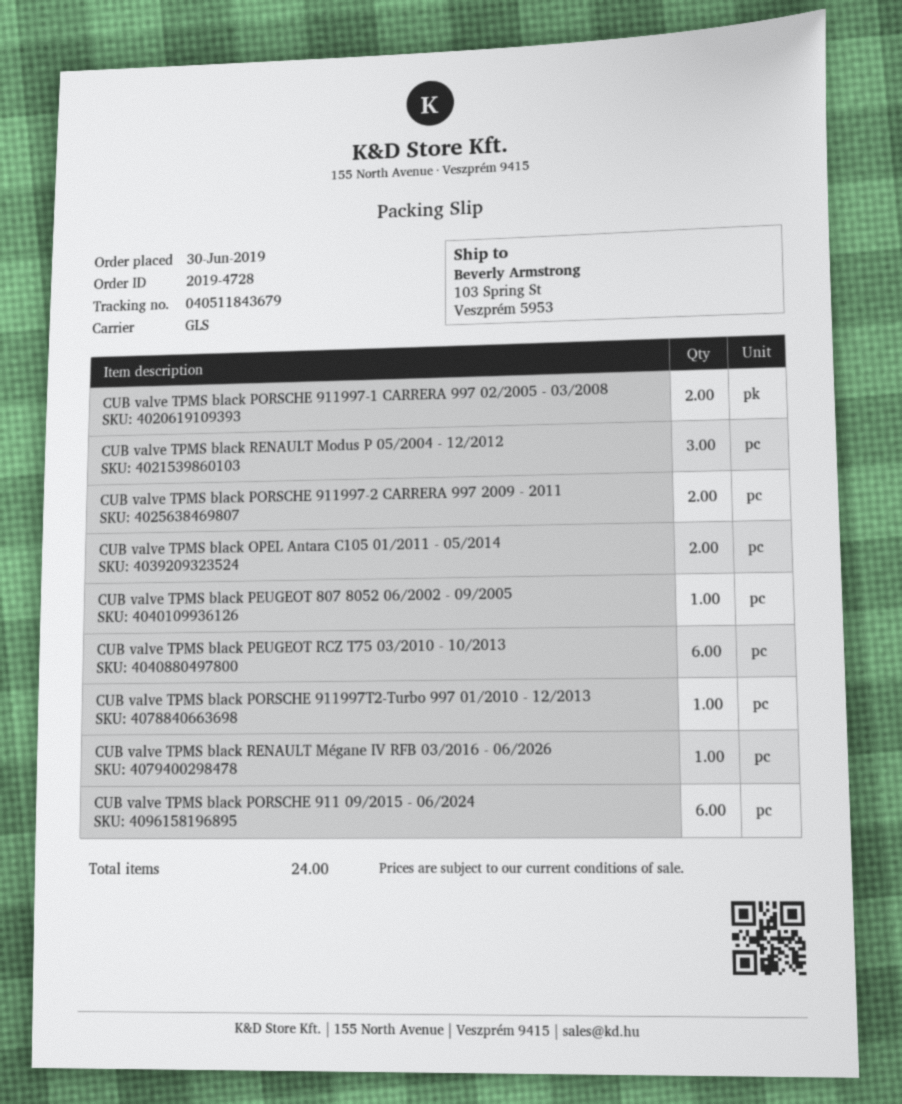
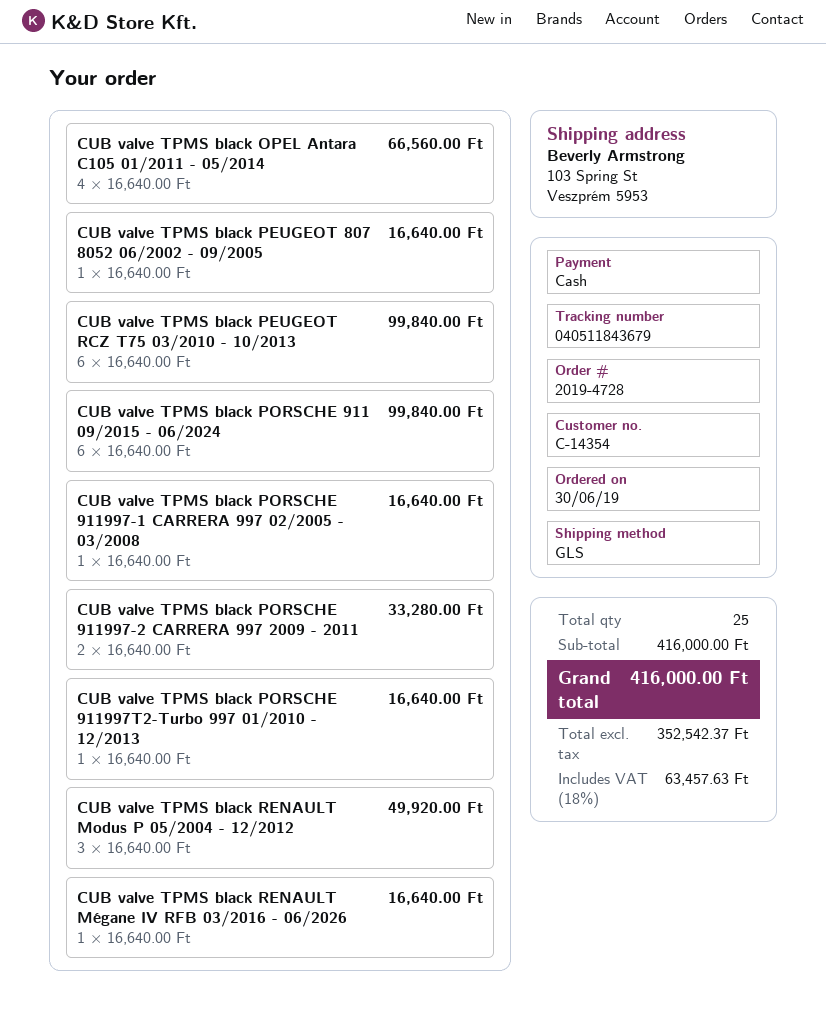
CUB valve TPMS black PORSCHE 911997-1 CARRERA 997 02/2005 - 03/2008: 2 -> 1
CUB valve TPMS black OPEL Antara C105 01/2011 - 05/2014: 2 -> 4
total quantity: 24 -> 25

